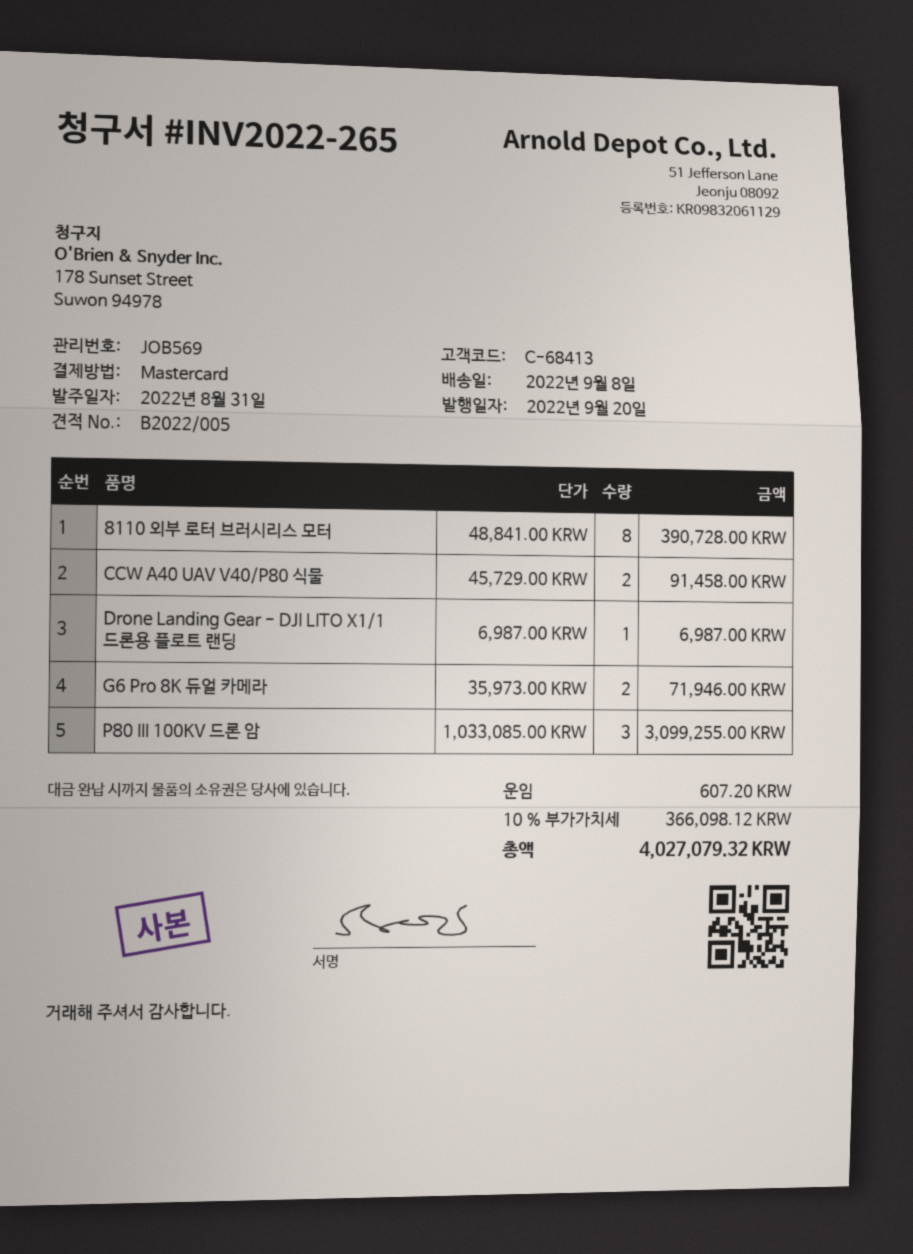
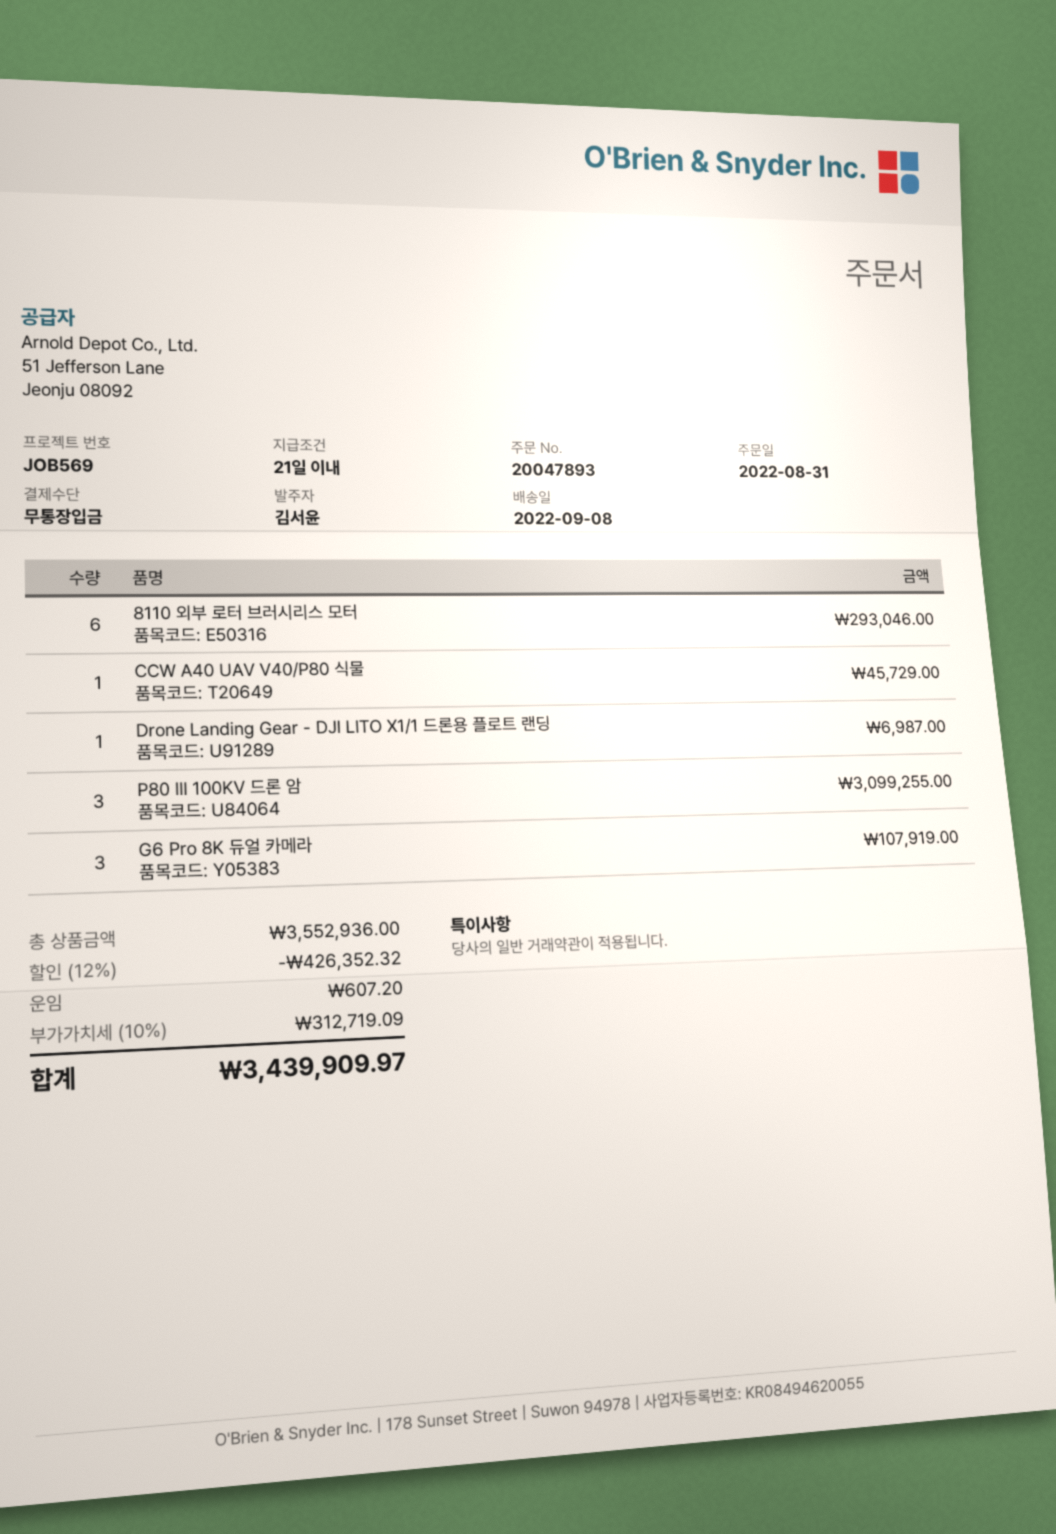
payment method: Mastercard -> bank transfer
8110 외부 로터 브러시리스 모터: 8 for 390728.00 -> 6 for 293046.00
CCW A40 UAV V40/P80 식물: 2 for 91458.00 -> 1 for 45729.00
G6 Pro 8K 듀얼 카메라: 2 for 71946.00 -> 3 for 107919.00
discount: none -> 12% = 426352.32
tax: 10% = 366098.12 -> 10% = 312719.09
total: 4027079.32 -> 3439909.97

